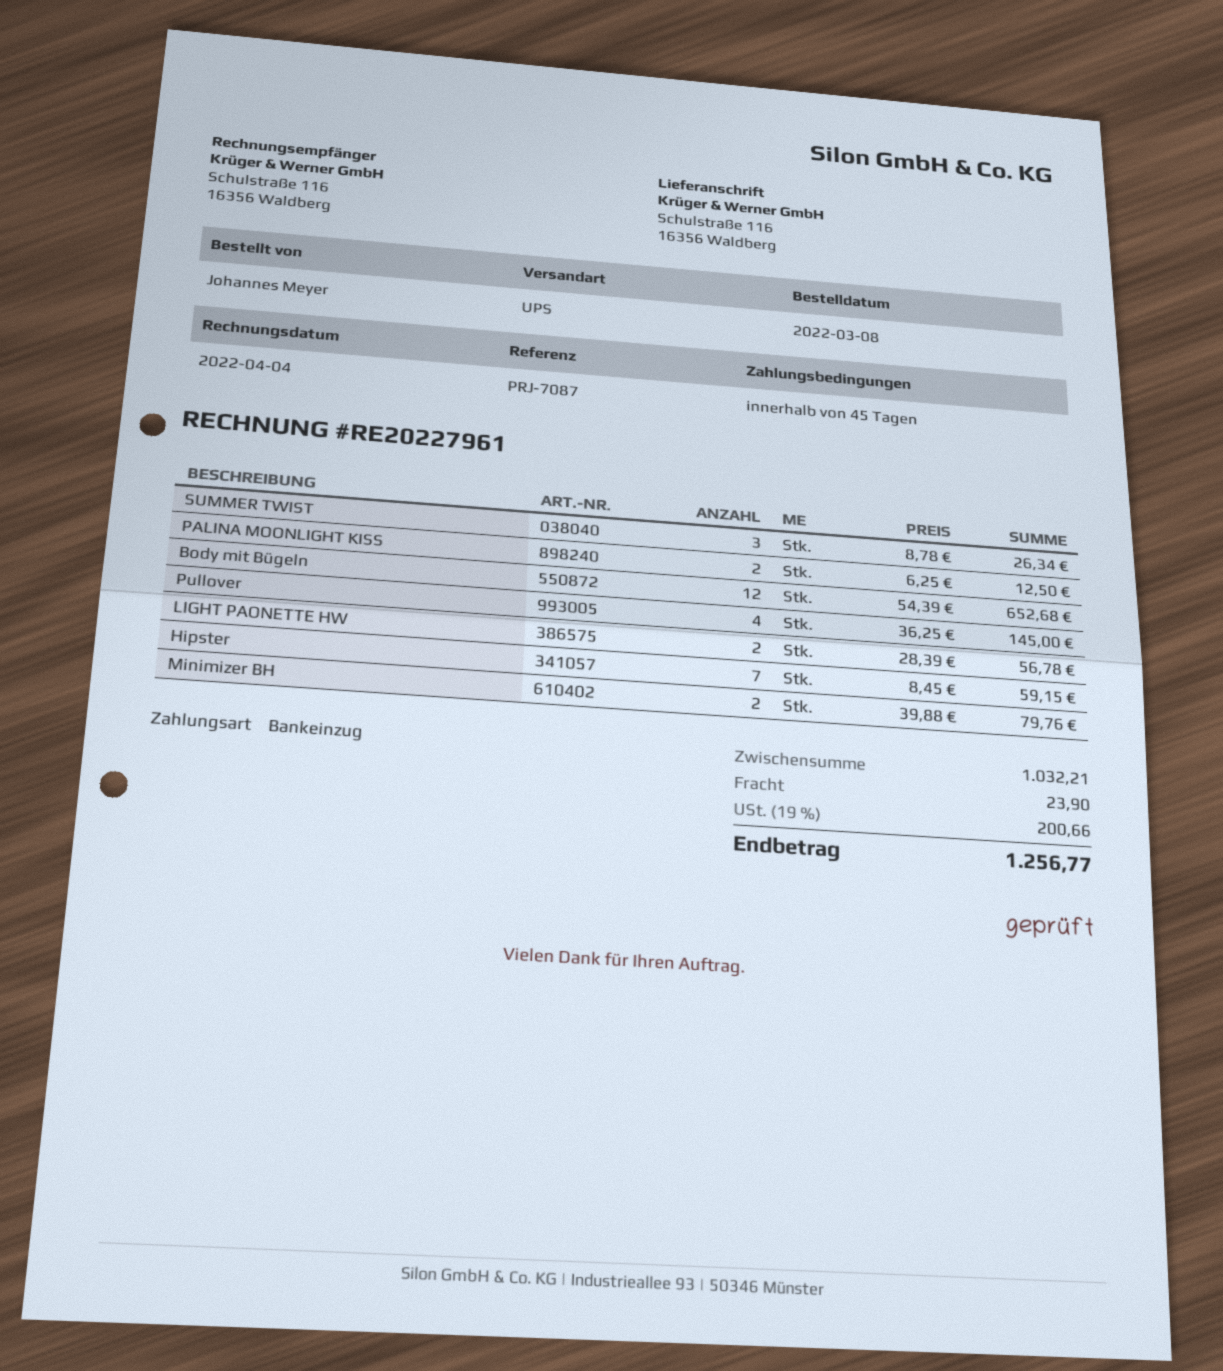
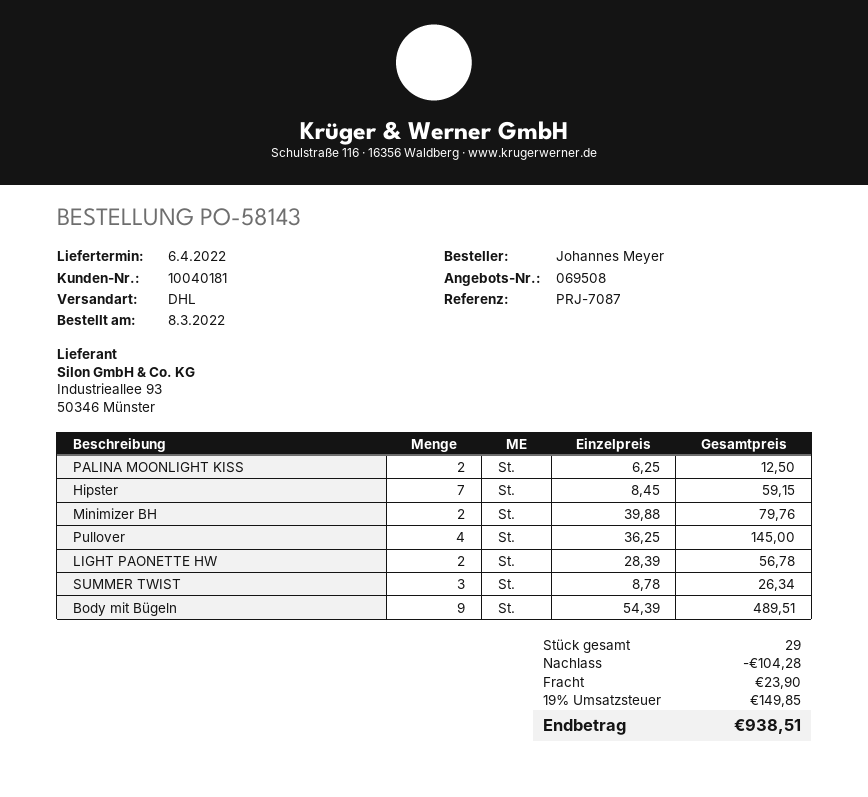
shipping method: UPS -> DHL
Body mit Bügeln: 12 x 54.39 = 652.68 -> 9 x 54.39 = 489.51
discount: none -> 104.28
tax: 19% = 200.66 -> 19% = 149.85
total: 1256.77 -> 938.51

